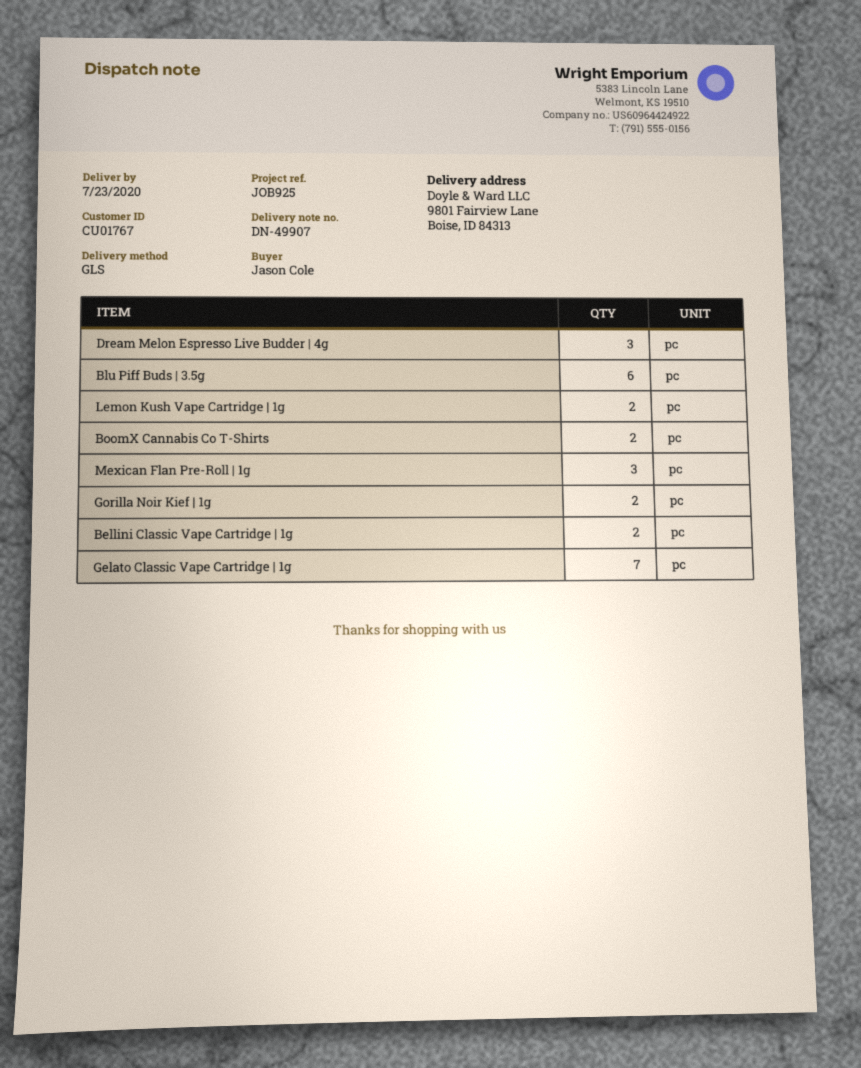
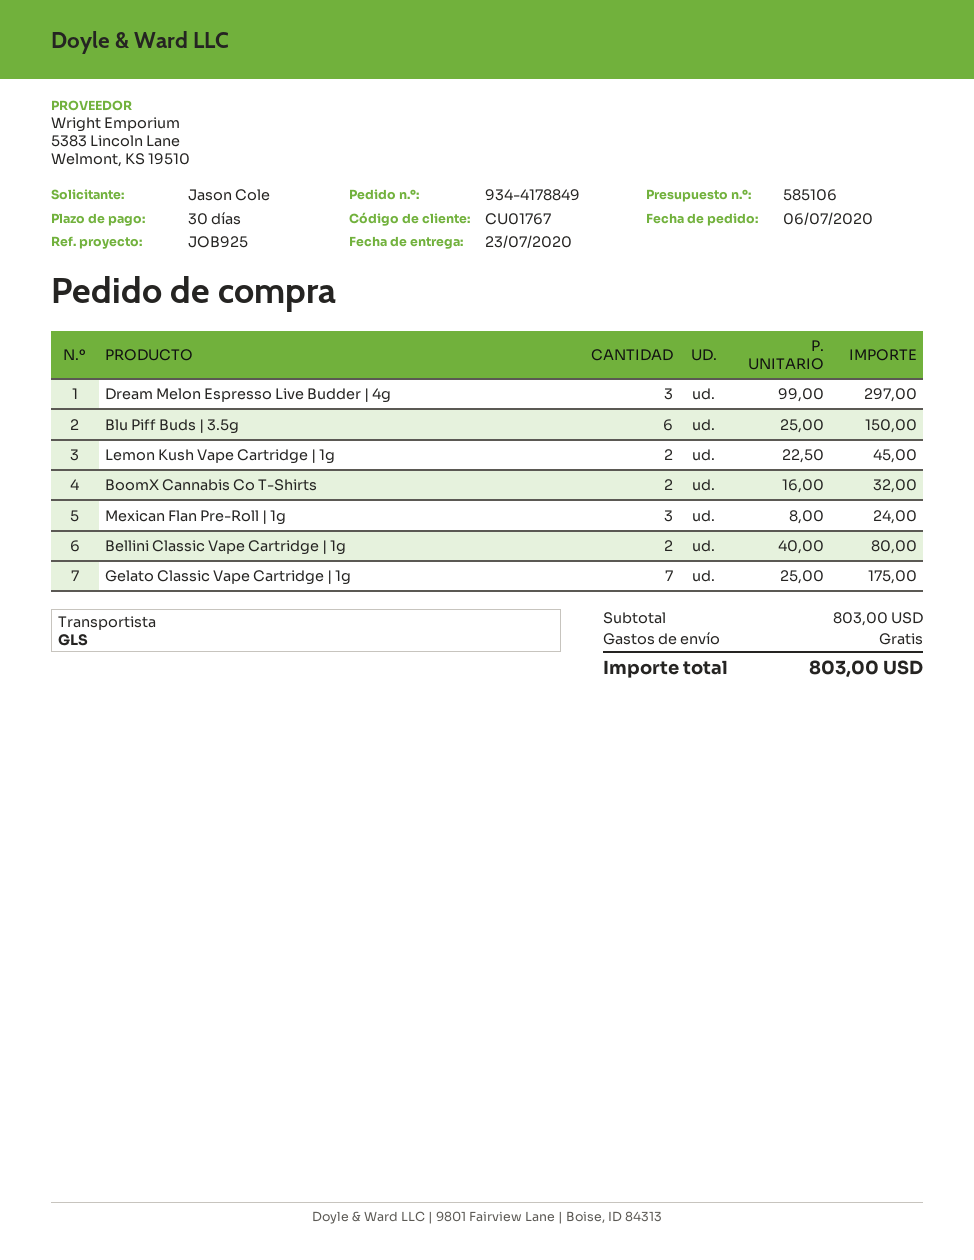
Gorilla Noir Kief | 1g: 2 -> none

